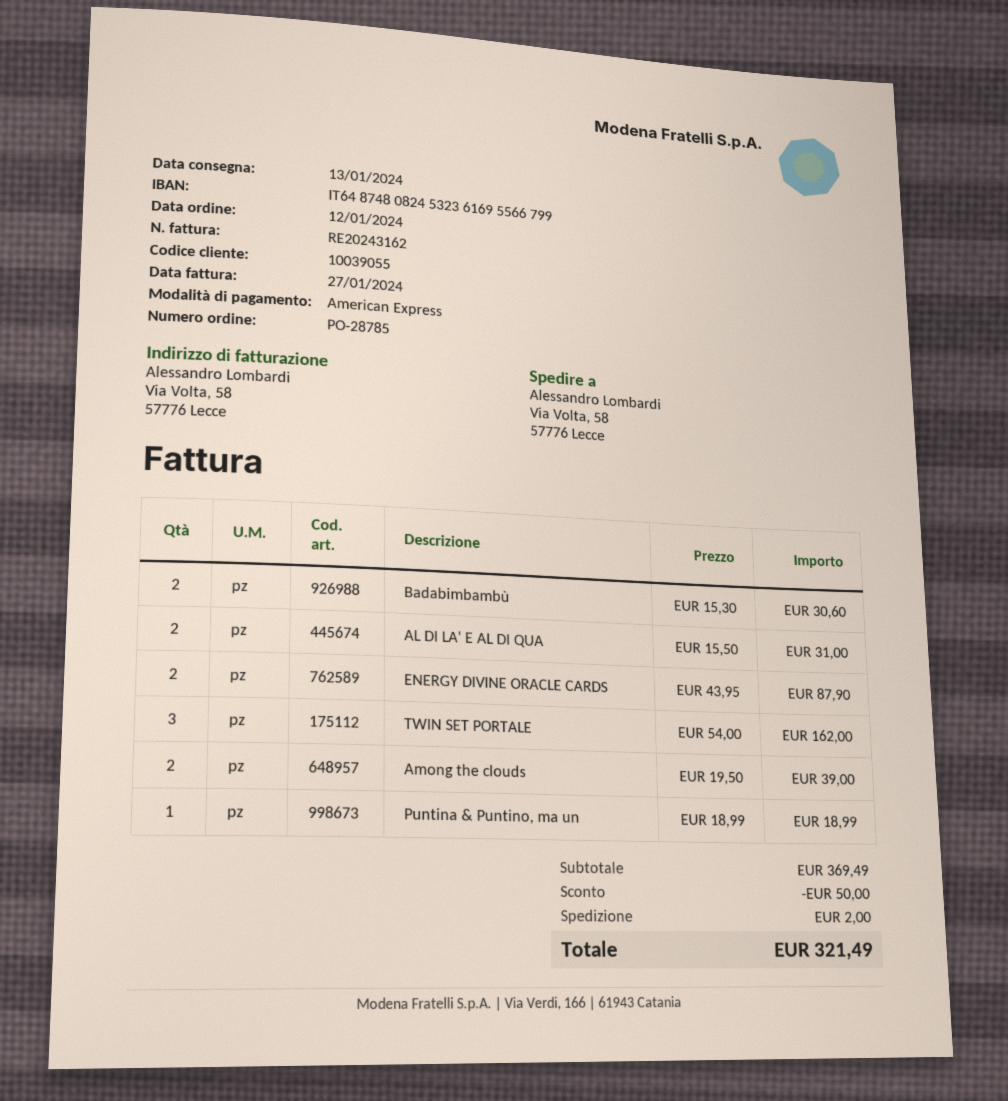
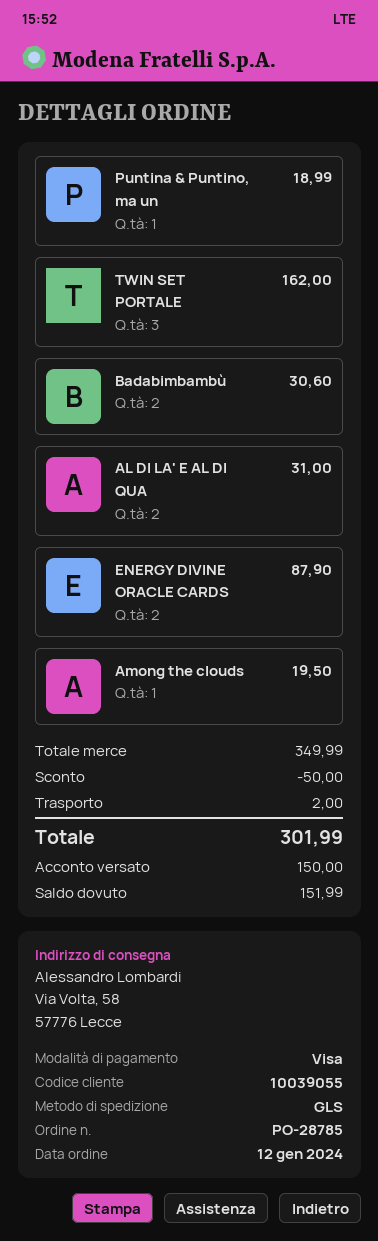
payment method: American Express -> Visa
Among the clouds: 2 for 39.00 -> 1 for 19.50
subtotal: 369.49 -> 349.99
total: 321.49 -> 301.99

